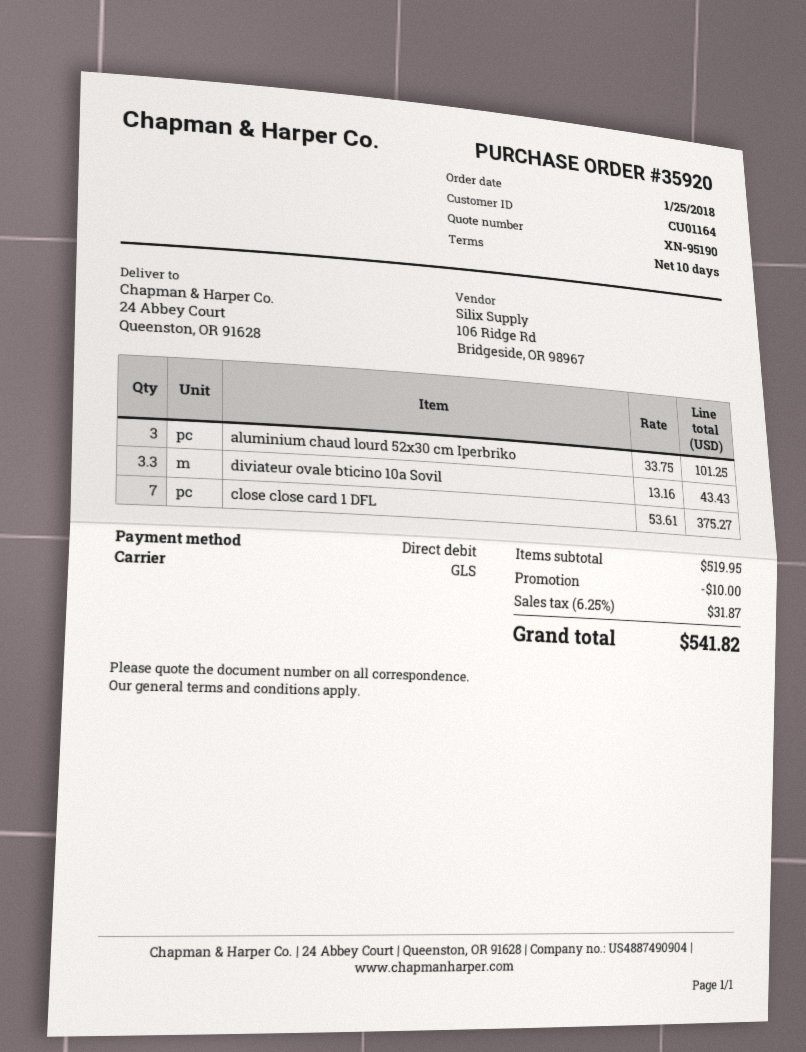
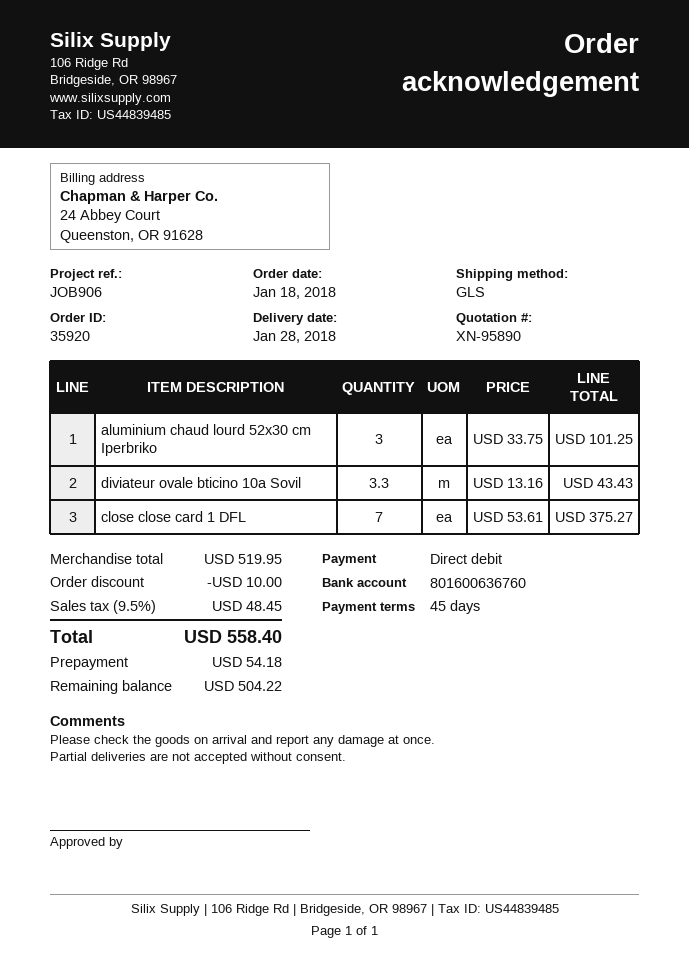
quote number: XN-95190 -> XN-95890
order date: 2018-01-25 -> 2018-01-18
payment terms: 10 days -> 45 days
tax: 6.25% = 31.87 -> 9.5% = 48.45
total: 541.82 -> 558.40

